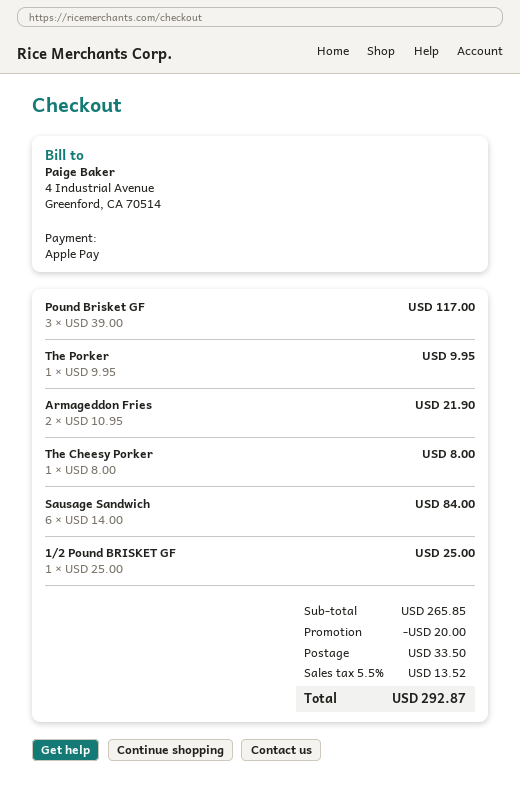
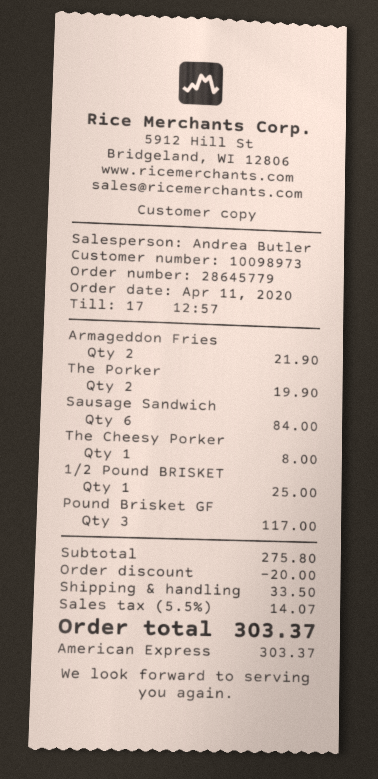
payment method: Apple Pay -> American Express
The Porker: 1 for 9.95 -> 2 for 19.90
subtotal: 265.85 -> 275.80
tax: 5.5% = 13.52 -> 5.5% = 14.07
total: 292.87 -> 303.37

